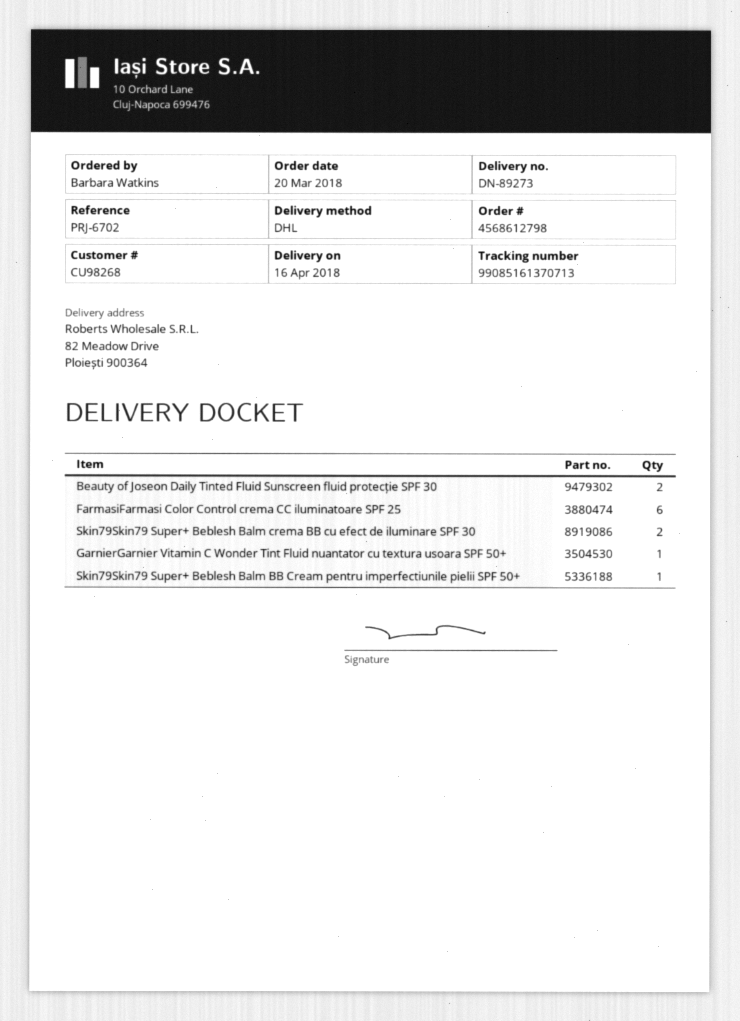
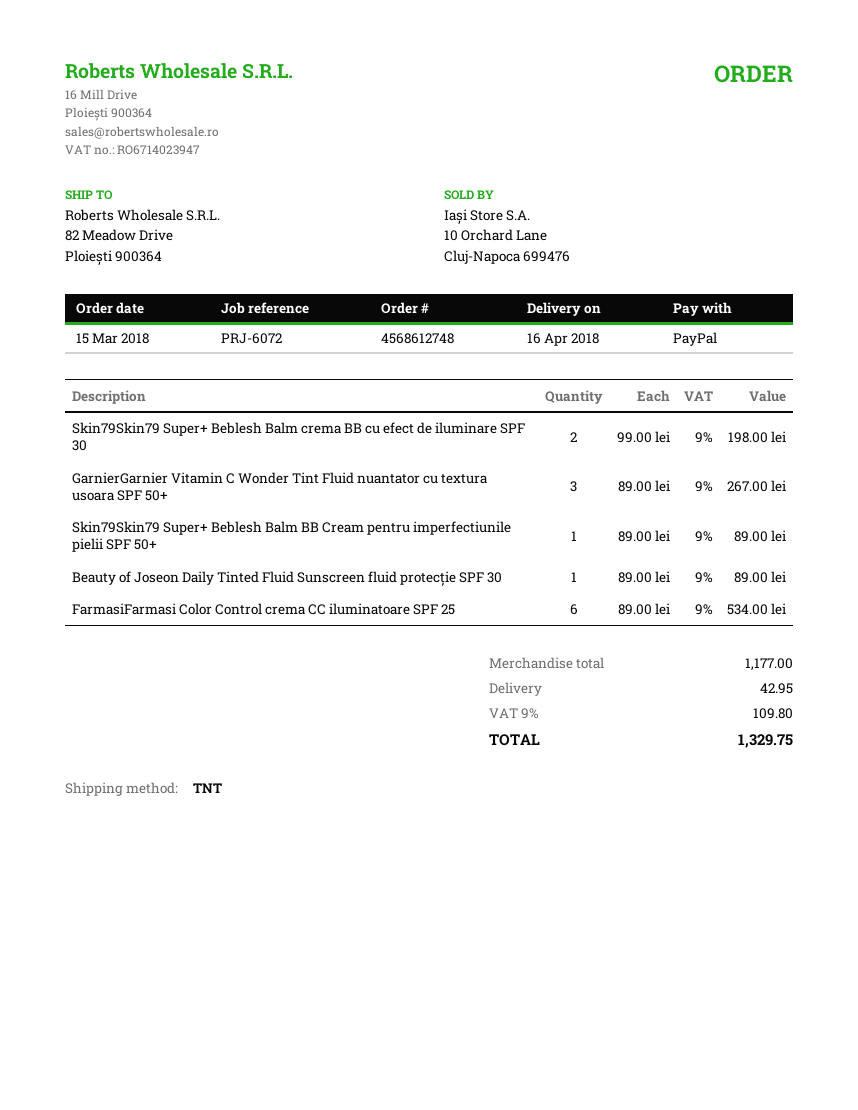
order number: 4568612798 -> 4568612748
order date: 2018-03-20 -> 2018-03-15
reference: PRJ-6702 -> PRJ-6072
shipping method: DHL -> TNT
Beauty of Joseon Daily Tinted Fluid Sunscreen fluid protecție SPF 30: 2 -> 1
GarnierGarnier Vitamin C Wonder Tint Fluid nuantator cu textura usoara SPF 50+: 1 -> 3

